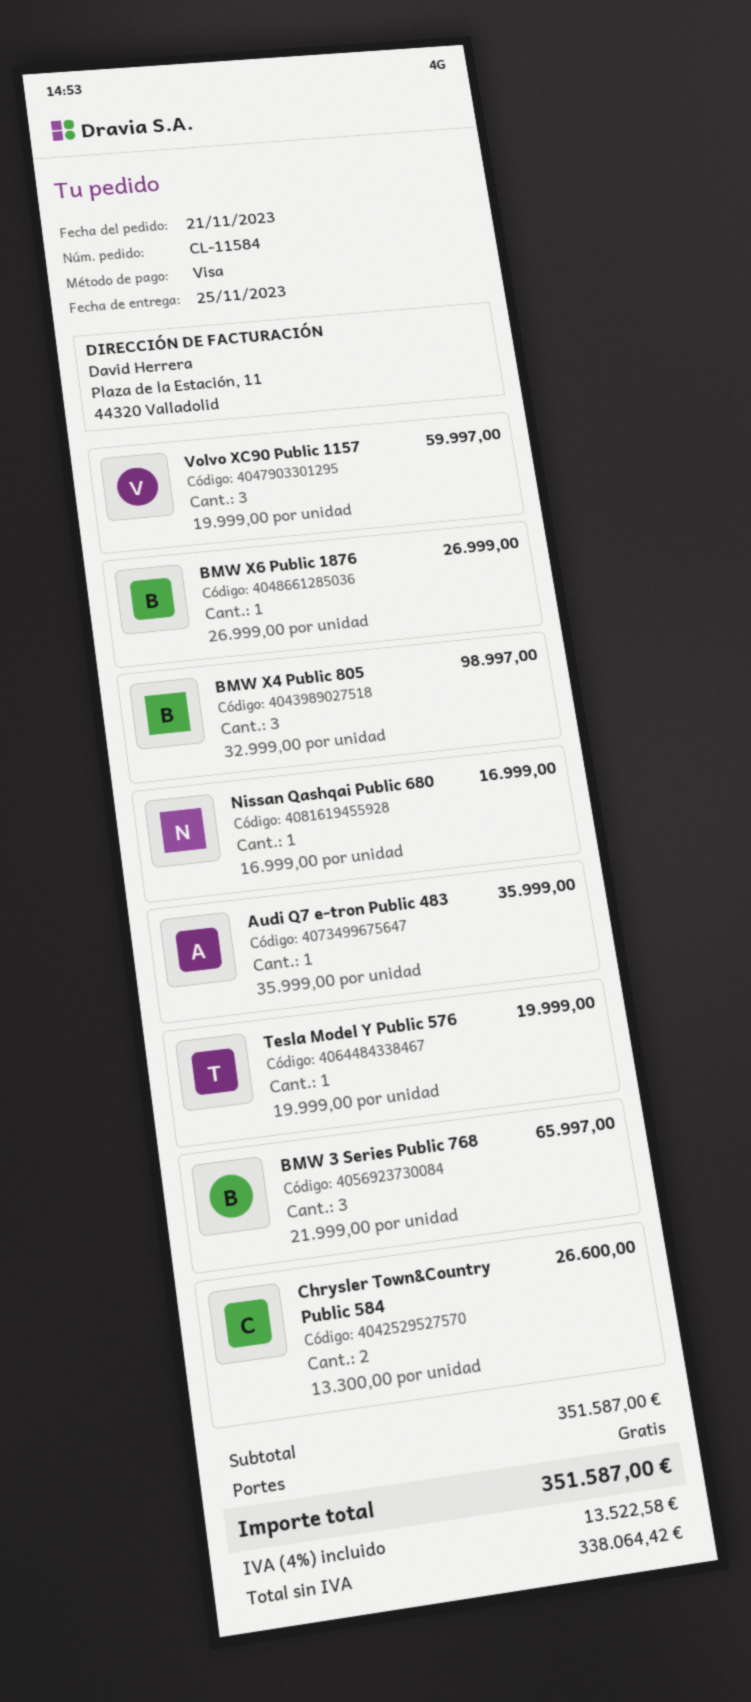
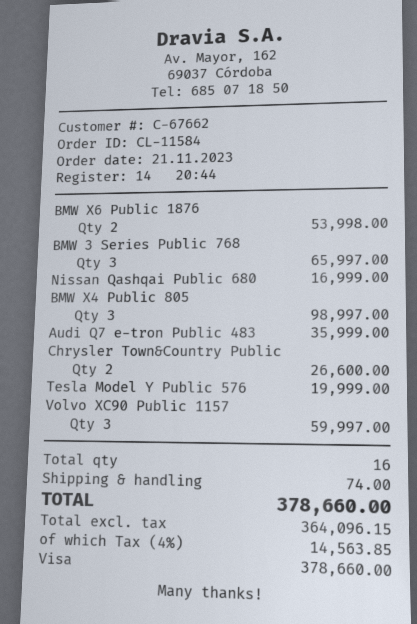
BMW X6 Public 1876: 1 for 26999.00 -> 2 for 53998.00
shipping: 0.00 -> 74.00
net: 338064.42 -> 364096.15
tax: 4% = 13522.58 -> 4% = 14563.85
total: 351587.00 -> 378660.00

